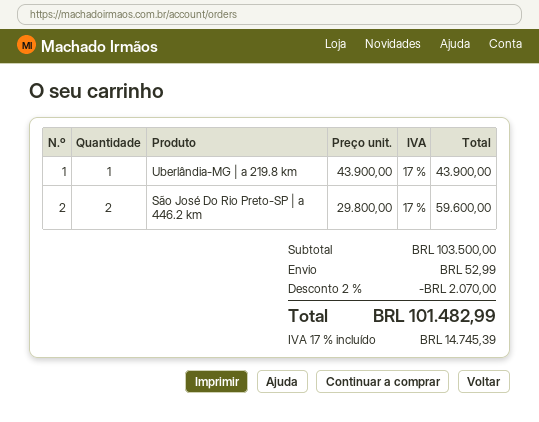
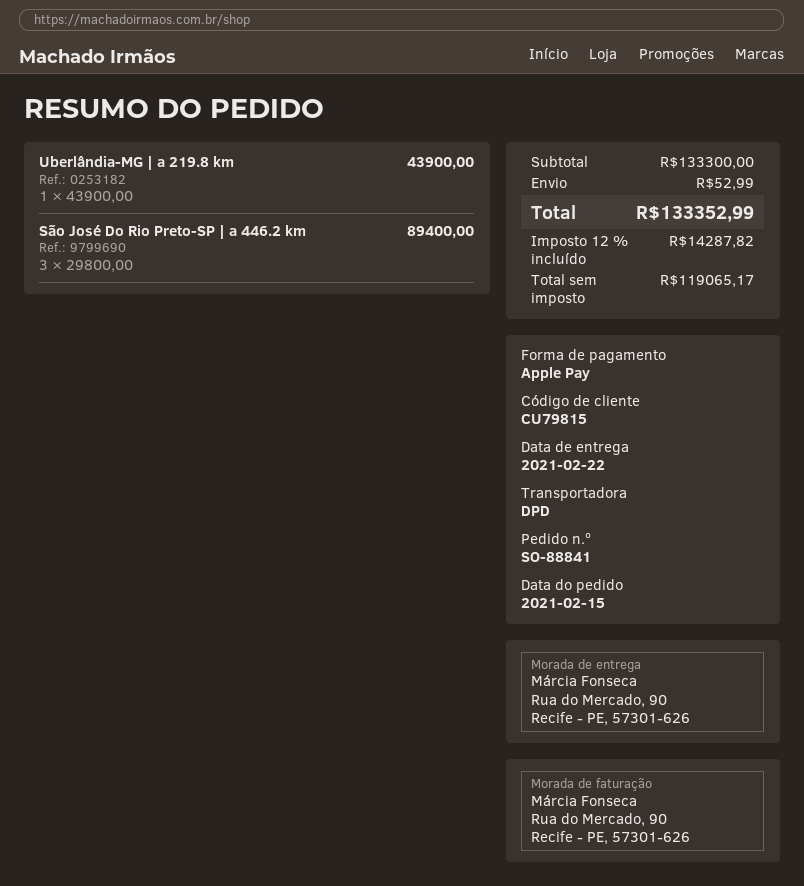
São José Do Rio Preto-SP | a 446.2 km: 2 x 29800.00 = 59600.00 -> 3 x 29800.00 = 89400.00
subtotal: 103500.00 -> 133300.00
discount: 2% = 2070.00 -> none
tax: 17% = 14745.39 -> 12% = 14287.82
total: 101482.99 -> 133352.99

